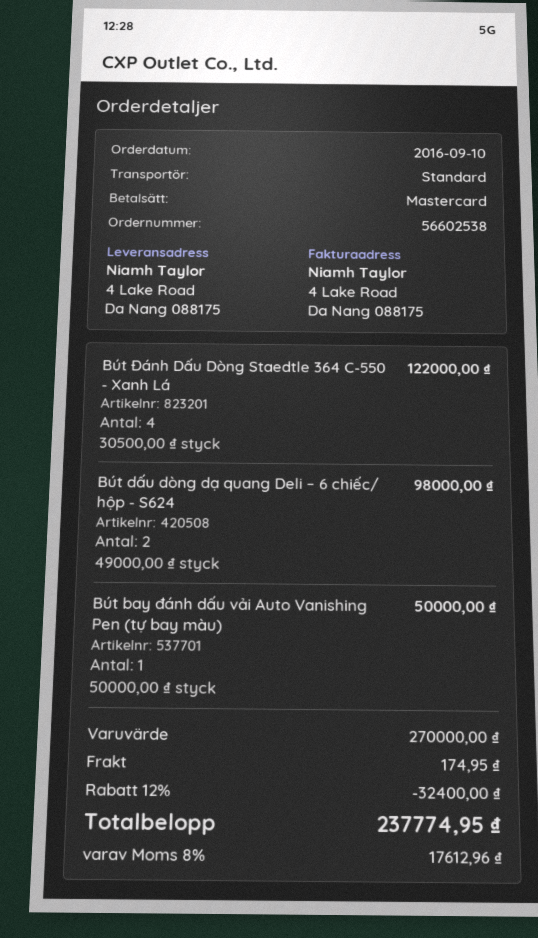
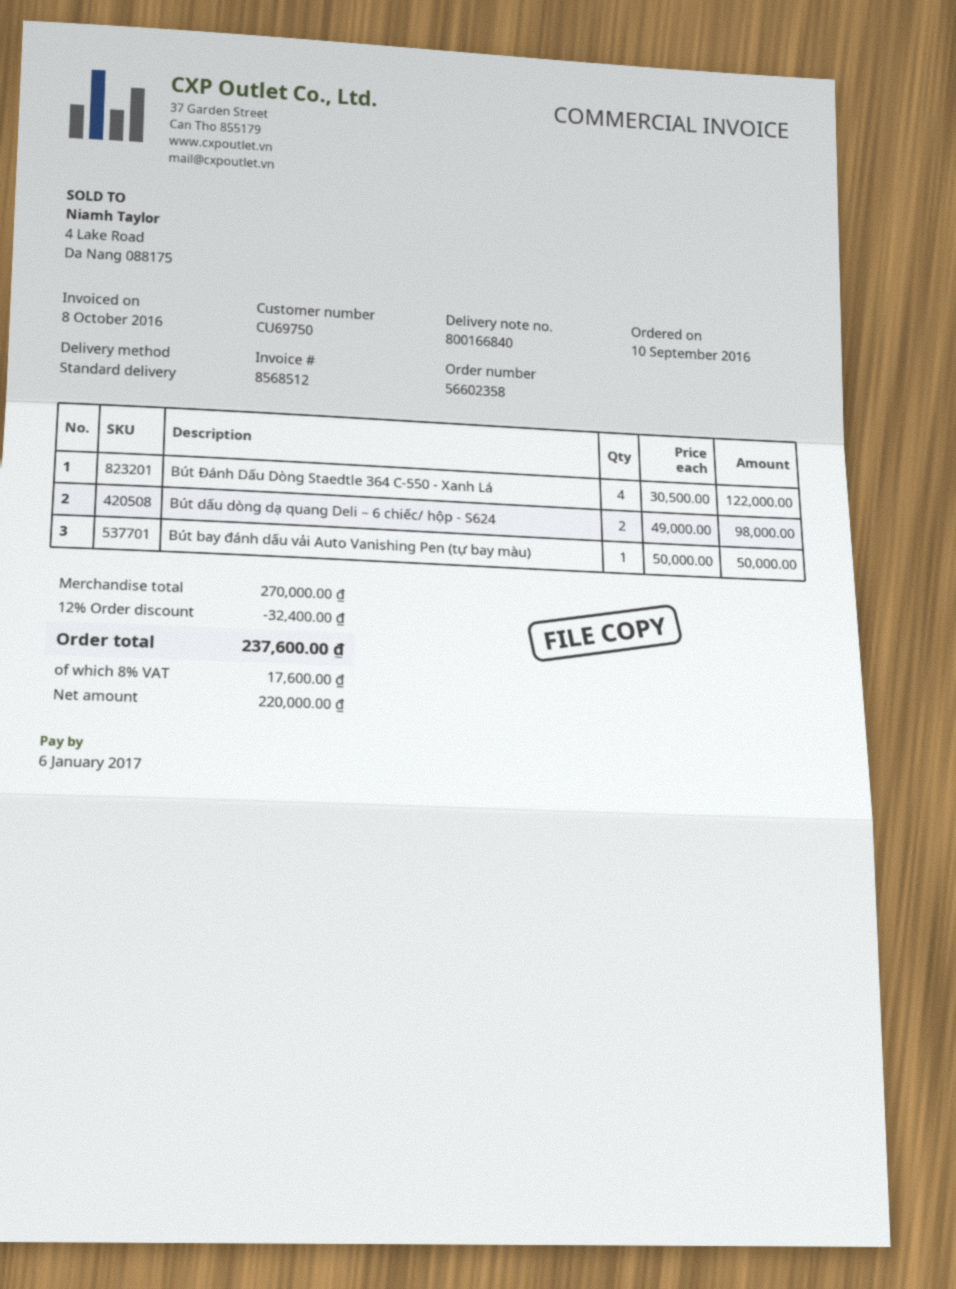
order number: 56602538 -> 56602358
shipping: 174.95 -> none
tax: 8% = 17612.96 -> 8% = 17600.00
total: 237774.95 -> 237600.00

